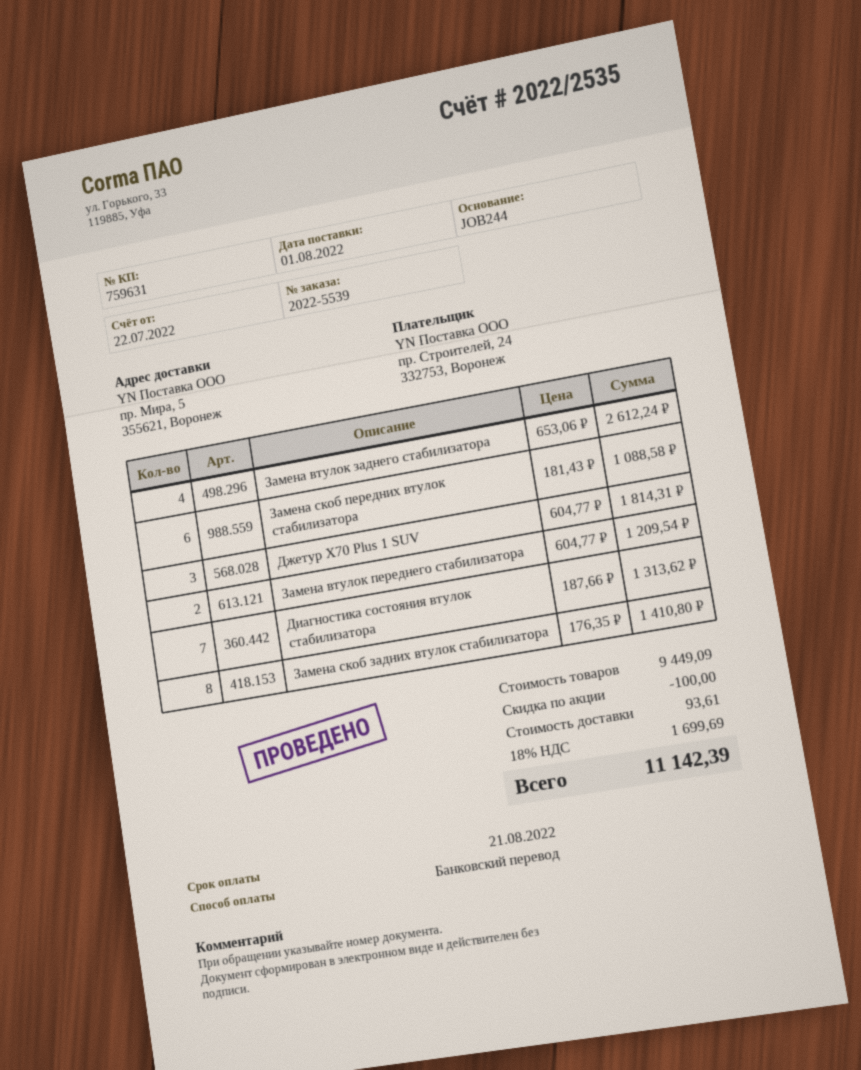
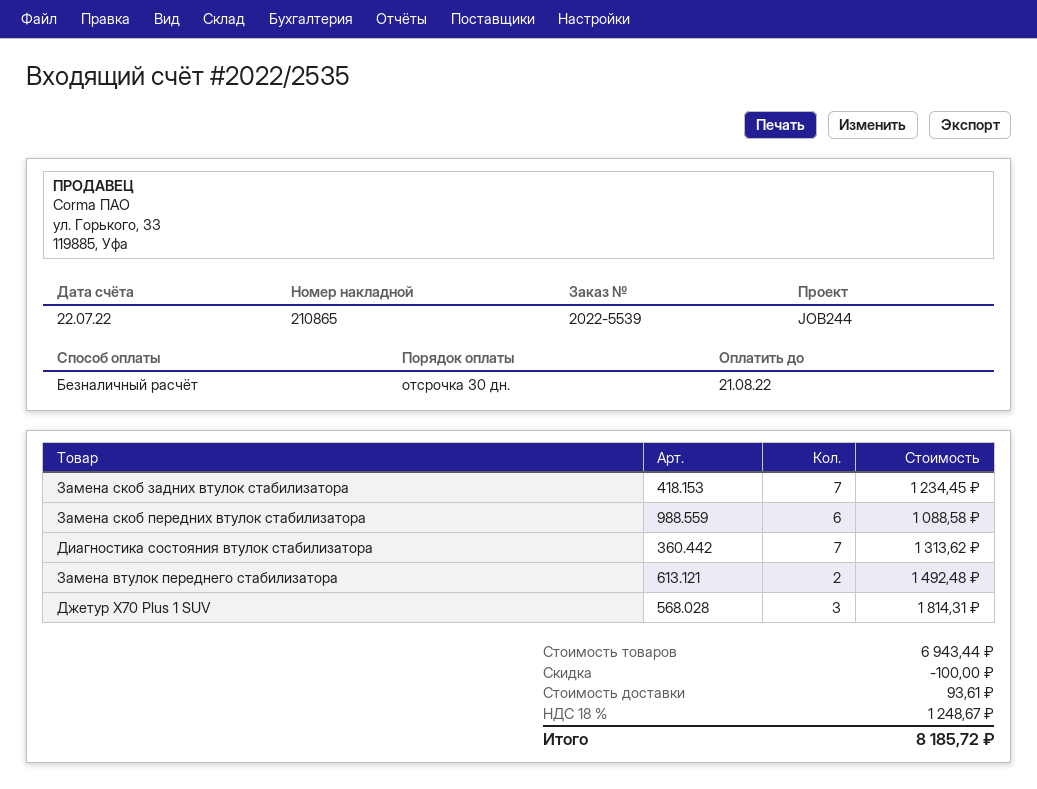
Замена втулок заднего стабилизатора: 4 for 2612.24 -> none
Замена втулок переднего стабилизатора: 2 for 1209.54 -> 2 for 1492.48
Замена скоб задних втулок стабилизатора: 8 for 1410.80 -> 7 for 1234.45
subtotal: 9449.09 -> 6943.44
tax: 18% = 1699.69 -> 18% = 1248.67
total: 11142.39 -> 8185.72

